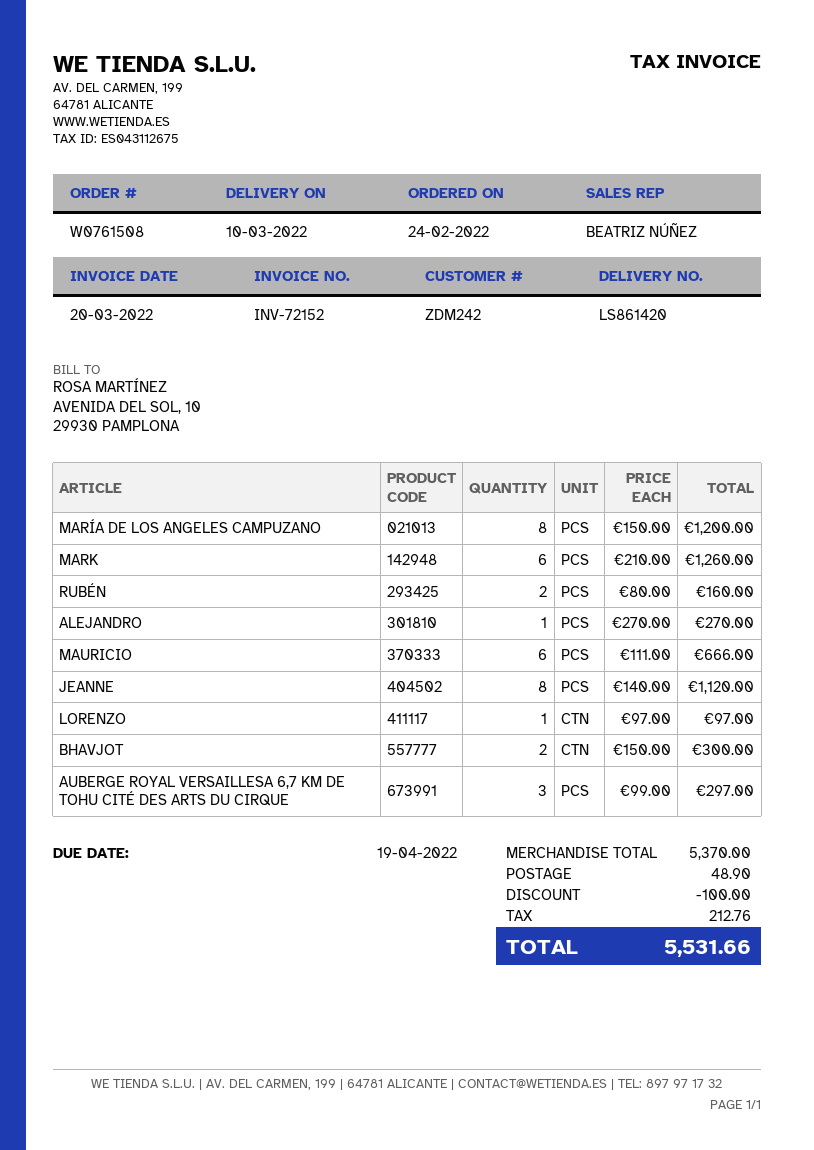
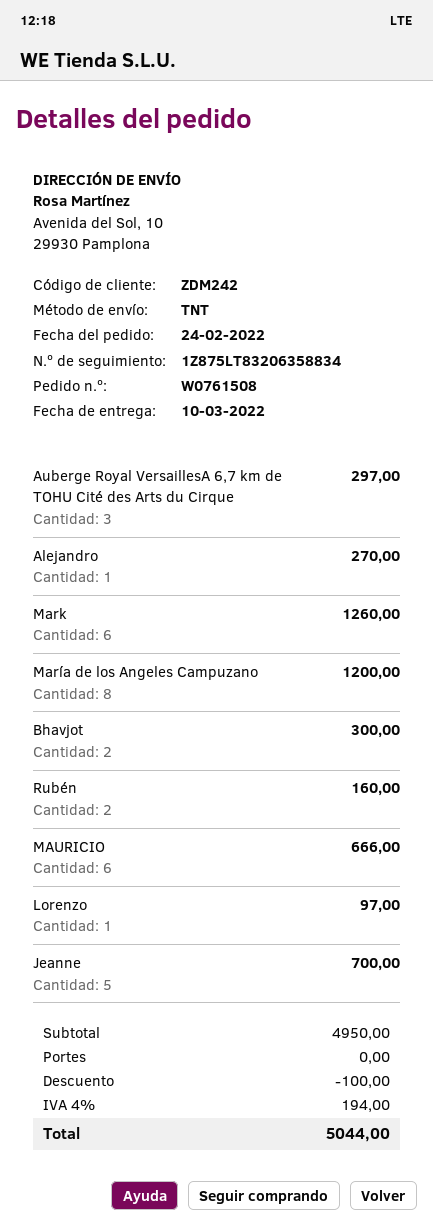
JEANNE: 8 for 1120.00 -> 5 for 700.00
subtotal: 5370.00 -> 4950.00
shipping: 48.90 -> 0.00
tax: 212.76 -> 194.00
total: 5531.66 -> 5044.00

